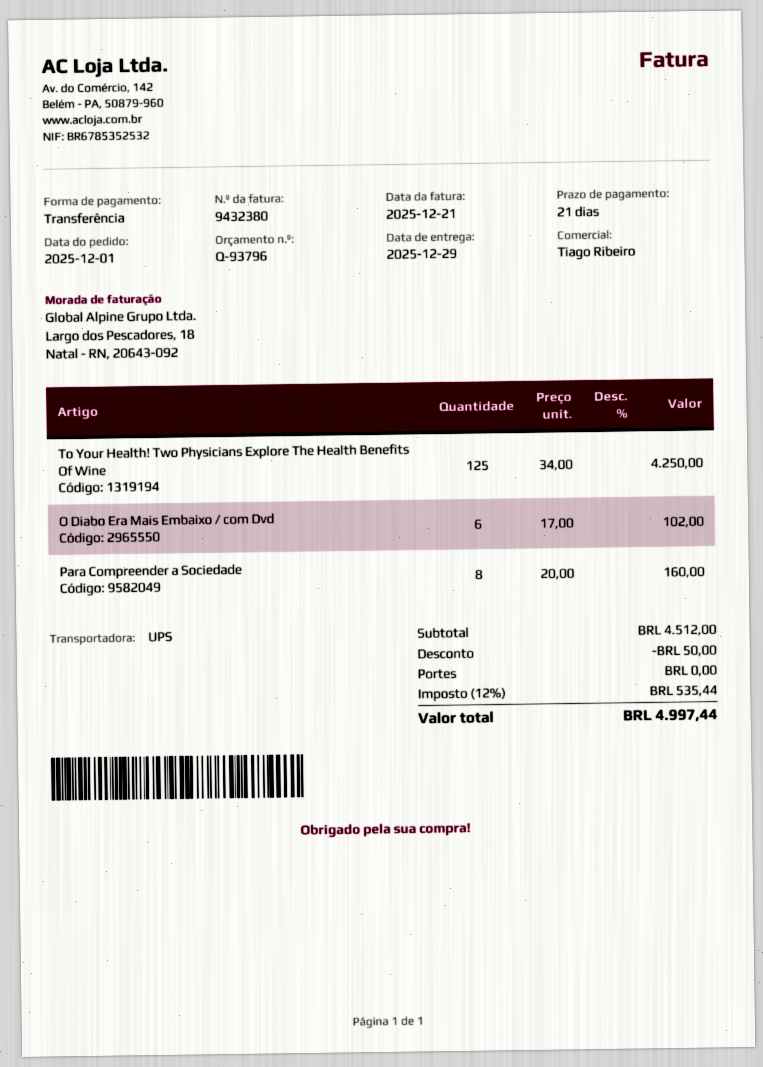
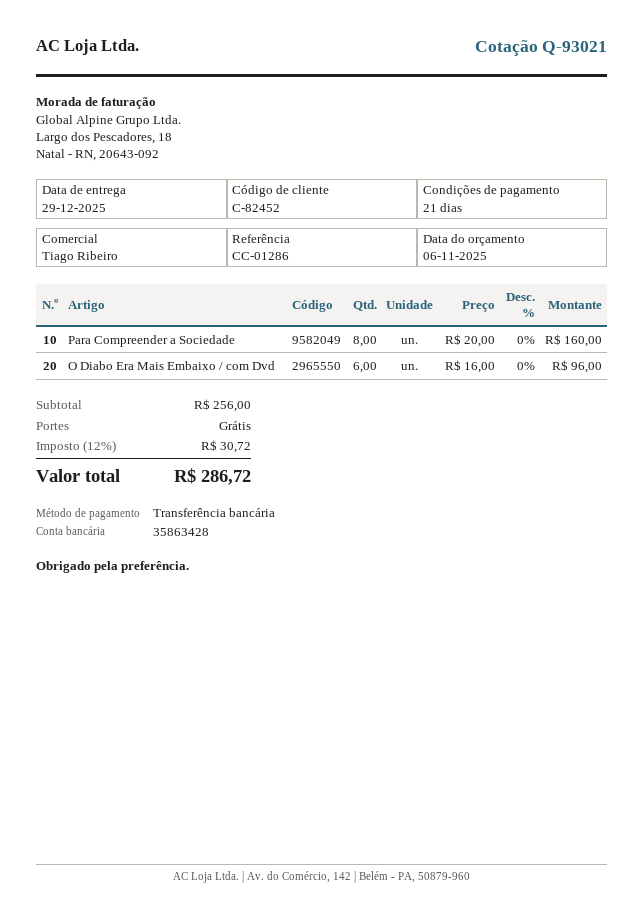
quote number: Q-93796 -> Q-93021
To Your Health! Two Physicians Explore The Health Benefits Of Wine: 125 x 34.00 = 4250.00 -> none
O Diabo Era Mais Embaixo / com Dvd: 6 x 17.00 = 102.00 -> 6 x 16.00 = 96.00
subtotal: 4512.00 -> 256.00
discount: 50.00 -> none
tax: 12% = 535.44 -> 12% = 30.72
total: 4997.44 -> 286.72

